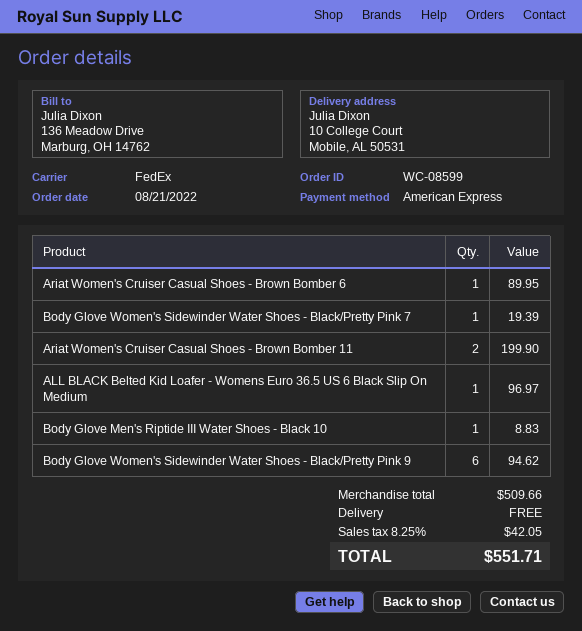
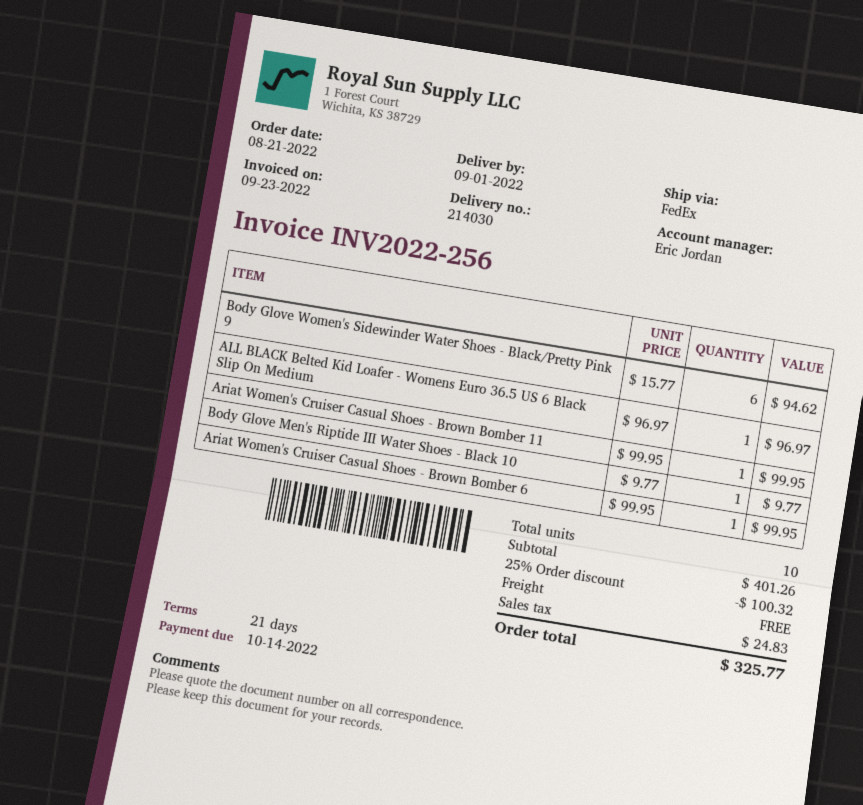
Ariat Women's Cruiser Casual Shoes - Brown Bomber 6: 1 for 89.95 -> 1 for 99.95
Body Glove Women's Sidewinder Water Shoes - Black/Pretty Pink 7: 1 for 19.39 -> none
Ariat Women's Cruiser Casual Shoes - Brown Bomber 11: 2 for 199.90 -> 1 for 99.95
Body Glove Men's Riptide III Water Shoes - Black 10: 1 for 8.83 -> 1 for 9.77
subtotal: 509.66 -> 401.26
discount: none -> 25% = 100.32
tax: 42.05 -> 24.83
total: 551.71 -> 325.77

